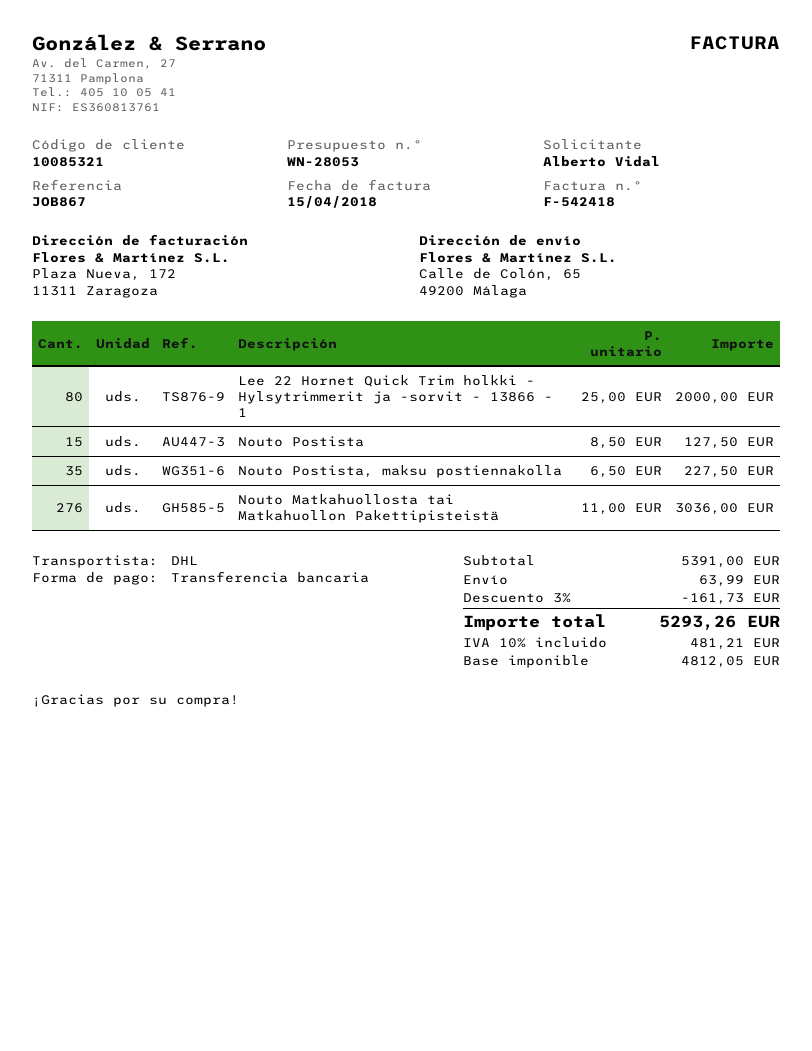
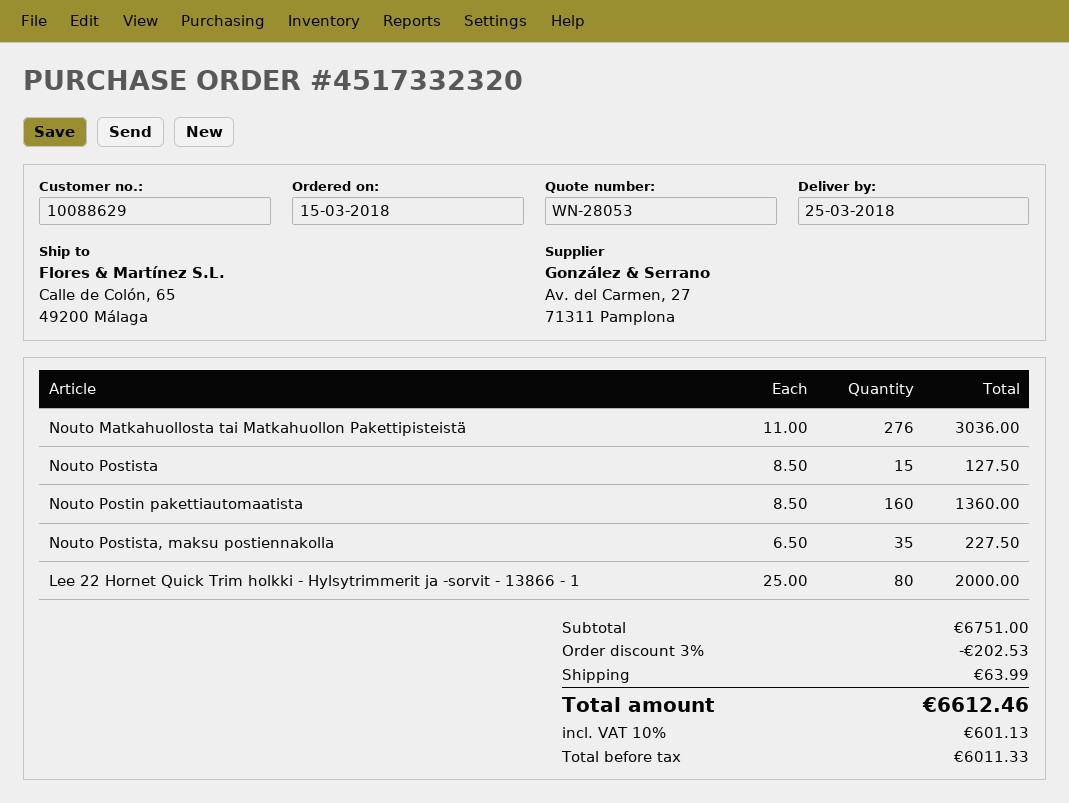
customer number: 10085321 -> 10088629
Nouto Postin pakettiautomaatista: none -> 160 x 8.50 = 1360.00
subtotal: 5391.00 -> 6751.00
discount: 3% = 161.73 -> 3% = 202.53
net: 4812.05 -> 6011.33
tax: 10% = 481.21 -> 10% = 601.13
total: 5293.26 -> 6612.46

